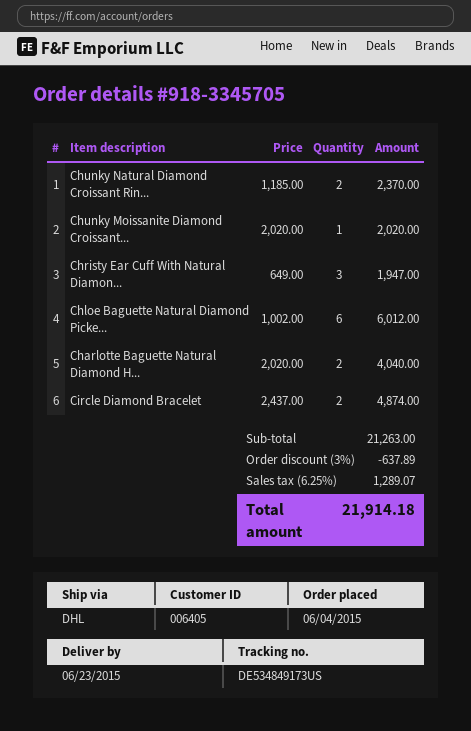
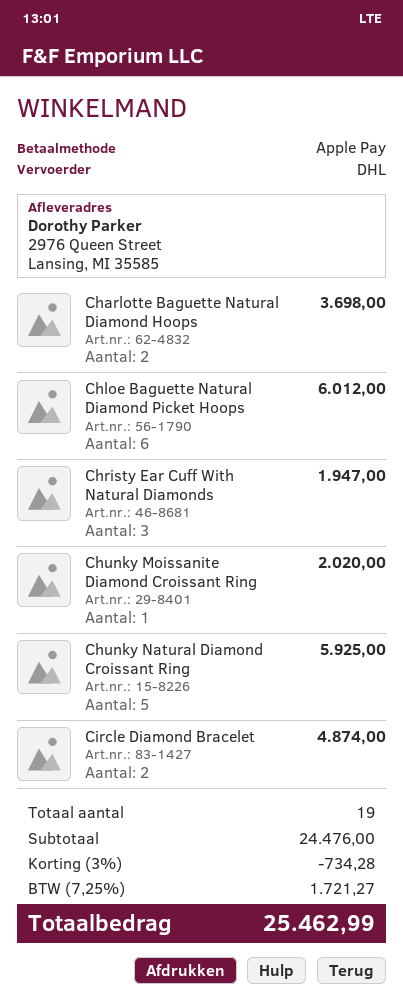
Chunky Natural Diamond Croissant Rin...: 2 for 2370.00 -> 5 for 5925.00
Charlotte Baguette Natural Diamond H...: 2 for 4040.00 -> 2 for 3698.00
subtotal: 21263.00 -> 24476.00
discount: 3% = 637.89 -> 3% = 734.28
tax: 6.25% = 1289.07 -> 7.25% = 1721.27
total: 21914.18 -> 25462.99

